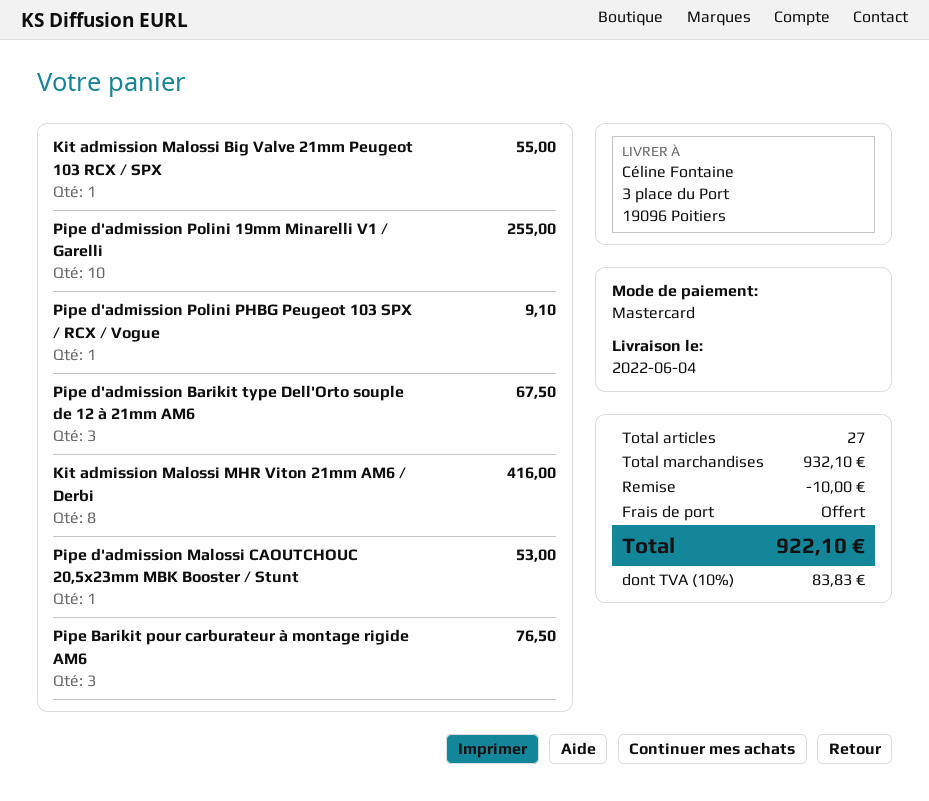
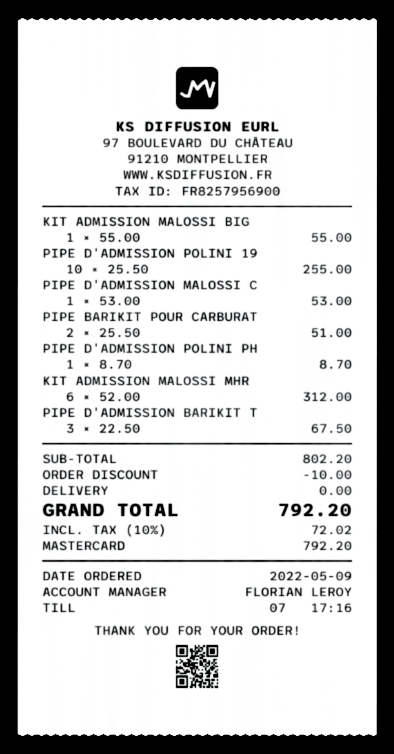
Pipe d'admission Polini PHBG Peugeot 103 SPX / RCX / Vogue: 1 for 9.10 -> 1 for 8.70
Kit admission Malossi MHR Viton 21mm AM6 / Derbi: 8 for 416.00 -> 6 for 312.00
Pipe Barikit pour carburateur à montage rigide AM6: 3 for 76.50 -> 2 for 51.00
subtotal: 932.10 -> 802.20
tax: 10% = 83.83 -> 10% = 72.02
total: 922.10 -> 792.20

